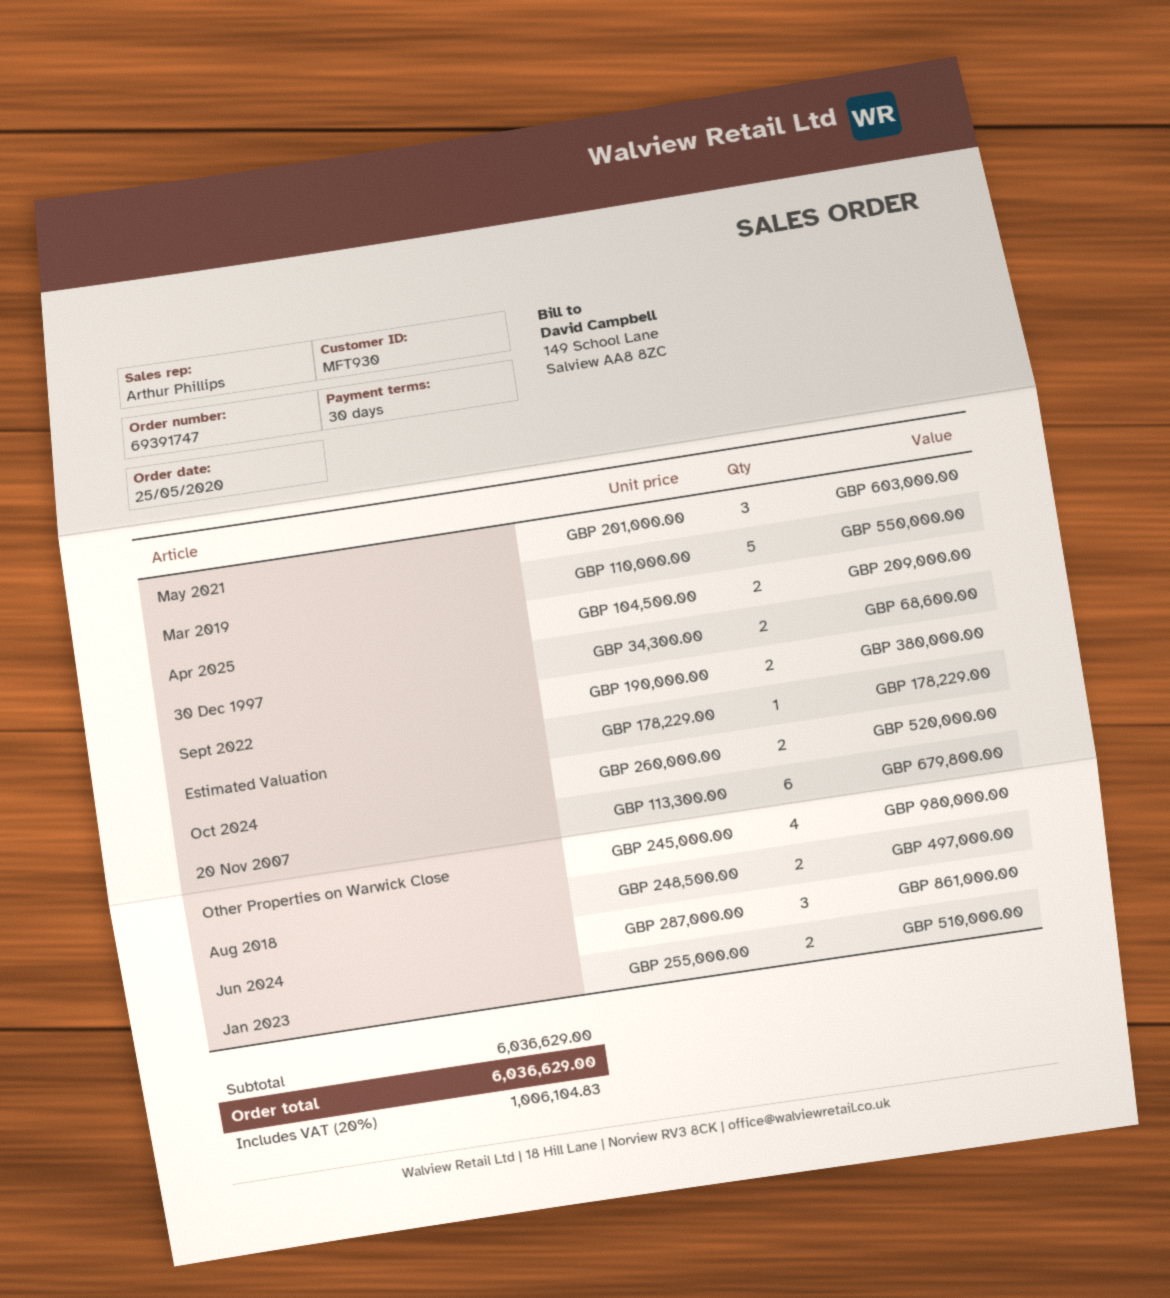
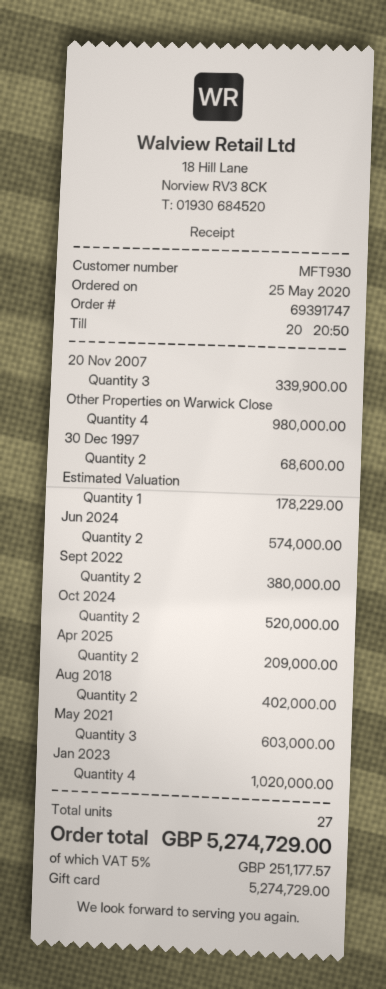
Mar 2019: 5 for 550000.00 -> none
20 Nov 2007: 6 for 679800.00 -> 3 for 339900.00
Aug 2018: 2 for 497000.00 -> 2 for 402000.00
Jun 2024: 3 for 861000.00 -> 2 for 574000.00
Jan 2023: 2 for 510000.00 -> 4 for 1020000.00
tax: 20% = 1006104.83 -> 5% = 251177.57
total: 6036629.00 -> 5274729.00

